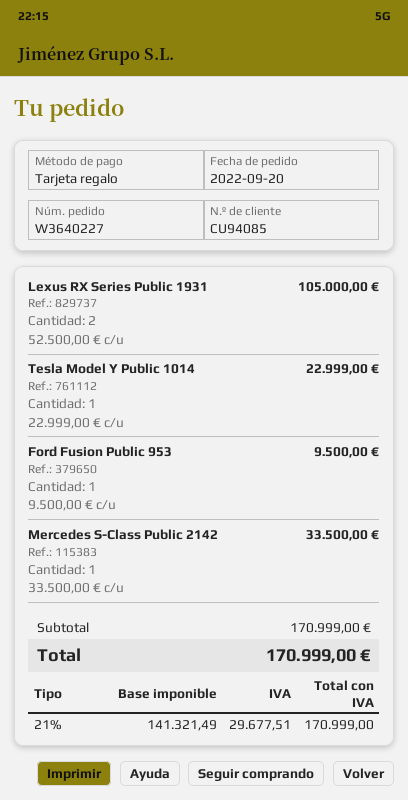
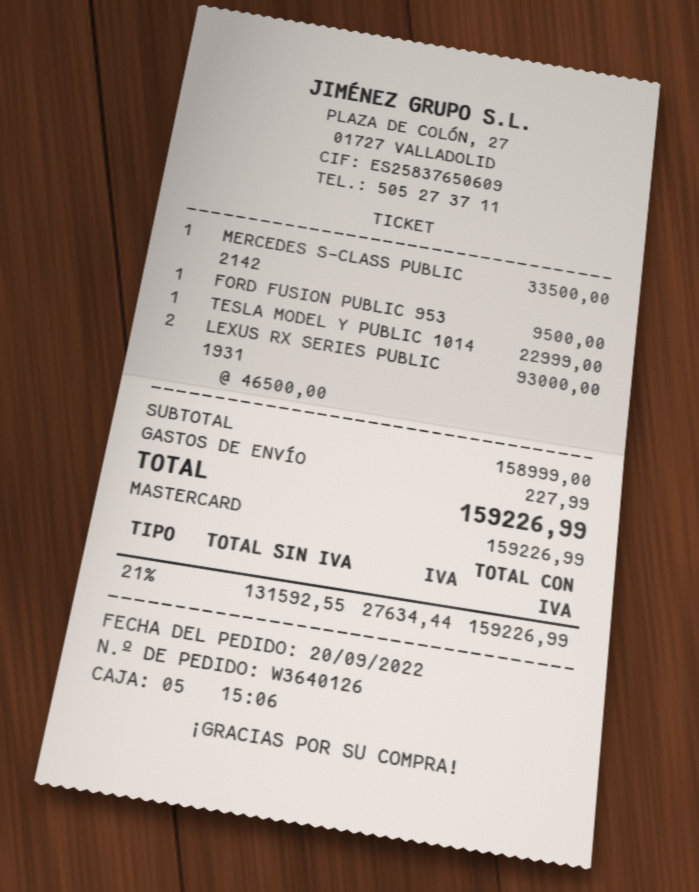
order number: W3640227 -> W3640126
payment method: gift card -> Mastercard
Lexus RX Series Public 1931: 2 x 52500.00 = 105000.00 -> 2 x 46500.00 = 93000.00
subtotal: 170999.00 -> 158999.00
shipping: none -> 227.99
net: 141321.49 -> 131592.55
tax: 21% = 29677.51 -> 21% = 27634.44
total: 170999.00 -> 159226.99

